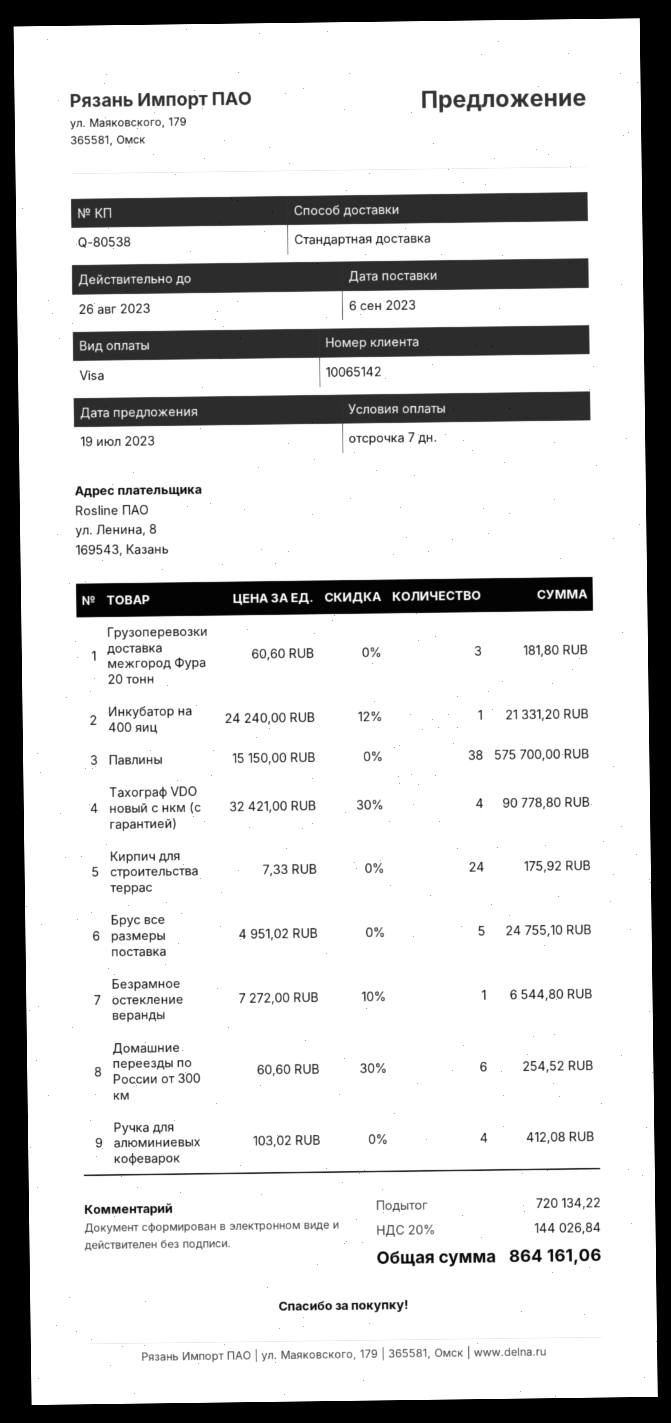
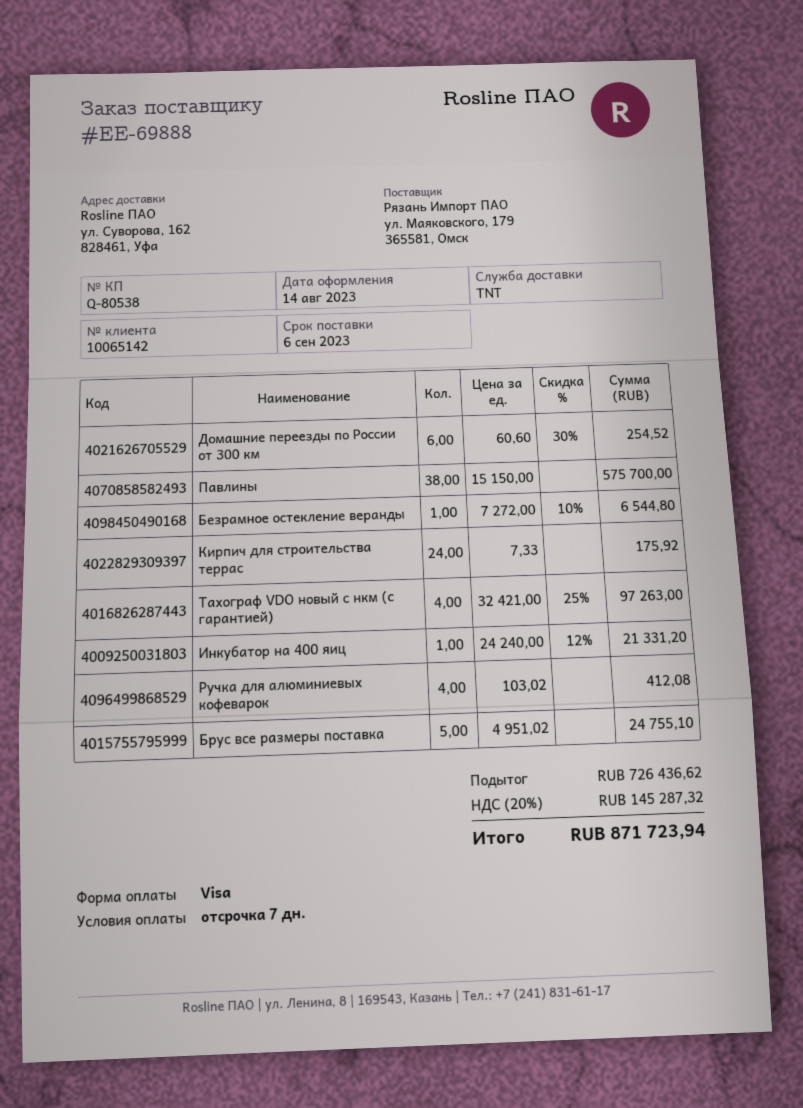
shipping method: standard -> TNT
Грузоперевозки доставка межгород Фура 20 тонн: 3 x 60.60 = 181.80 -> none
Тахограф VDO новый с нкм (с гарантией): 4 x 32421.00 - 30% = 90778.80 -> 4 x 32421.00 - 25% = 97263.00
subtotal: 720134.22 -> 726436.62
tax: 20% = 144026.84 -> 20% = 145287.32
total: 864161.06 -> 871723.94

